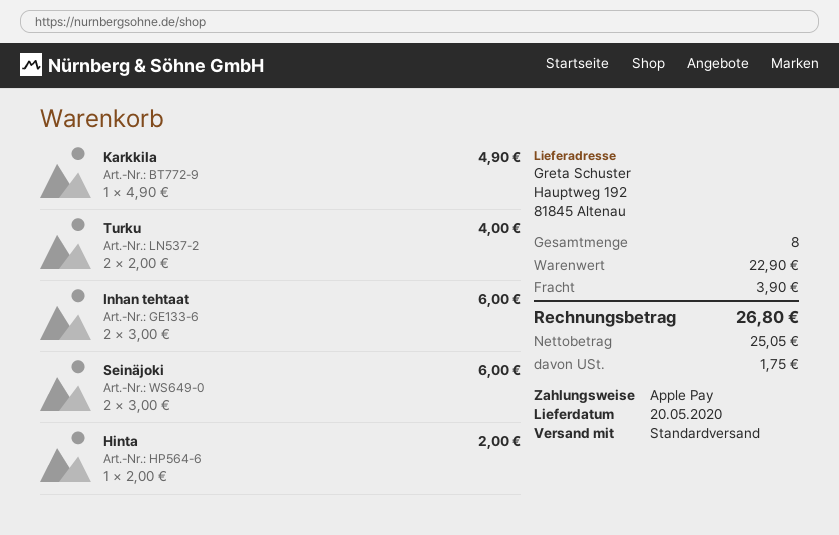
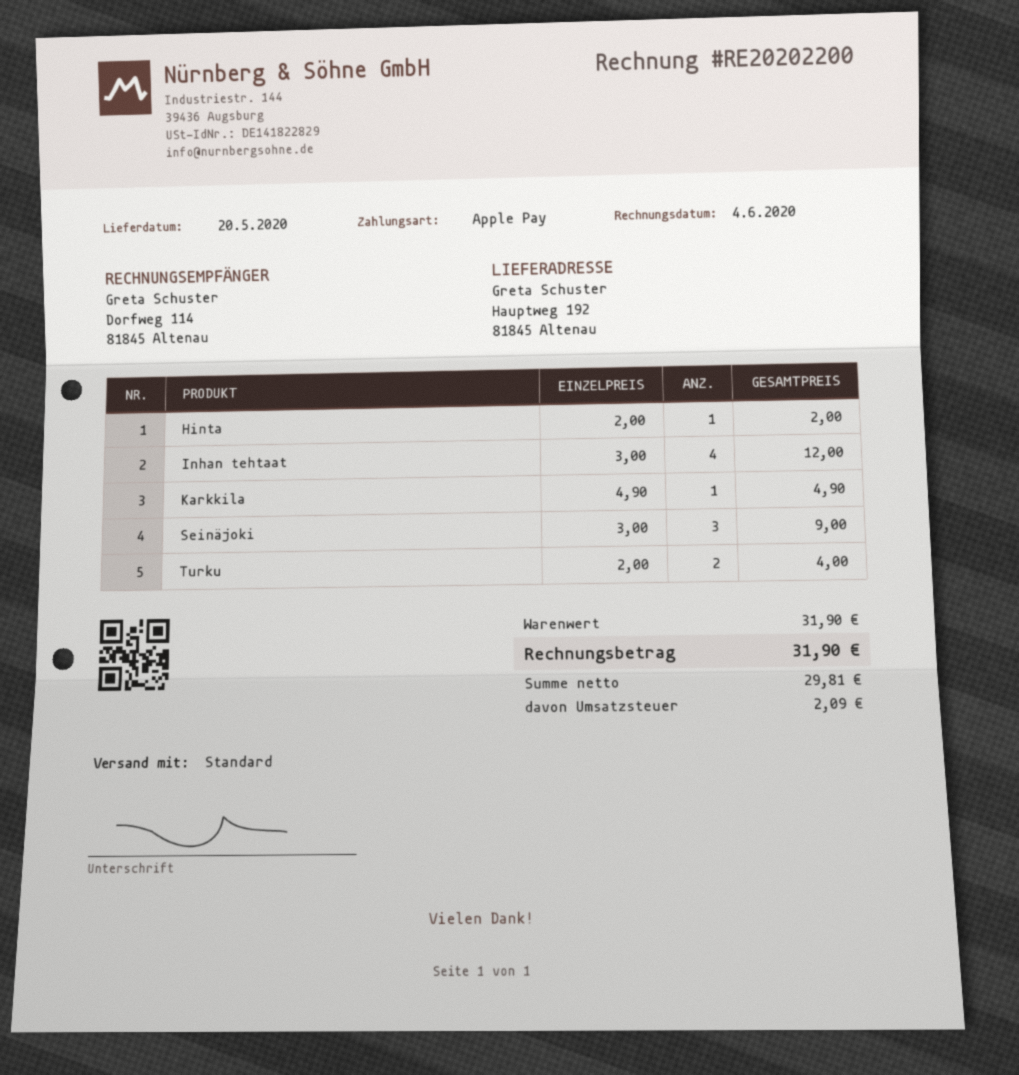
Inhan tehtaat: 2 x 3.00 = 6.00 -> 4 x 3.00 = 12.00
Seinäjoki: 2 x 3.00 = 6.00 -> 3 x 3.00 = 9.00
subtotal: 22.90 -> 31.90
shipping: 3.90 -> none
net: 25.05 -> 29.81
tax: 1.75 -> 2.09
total: 26.80 -> 31.90

